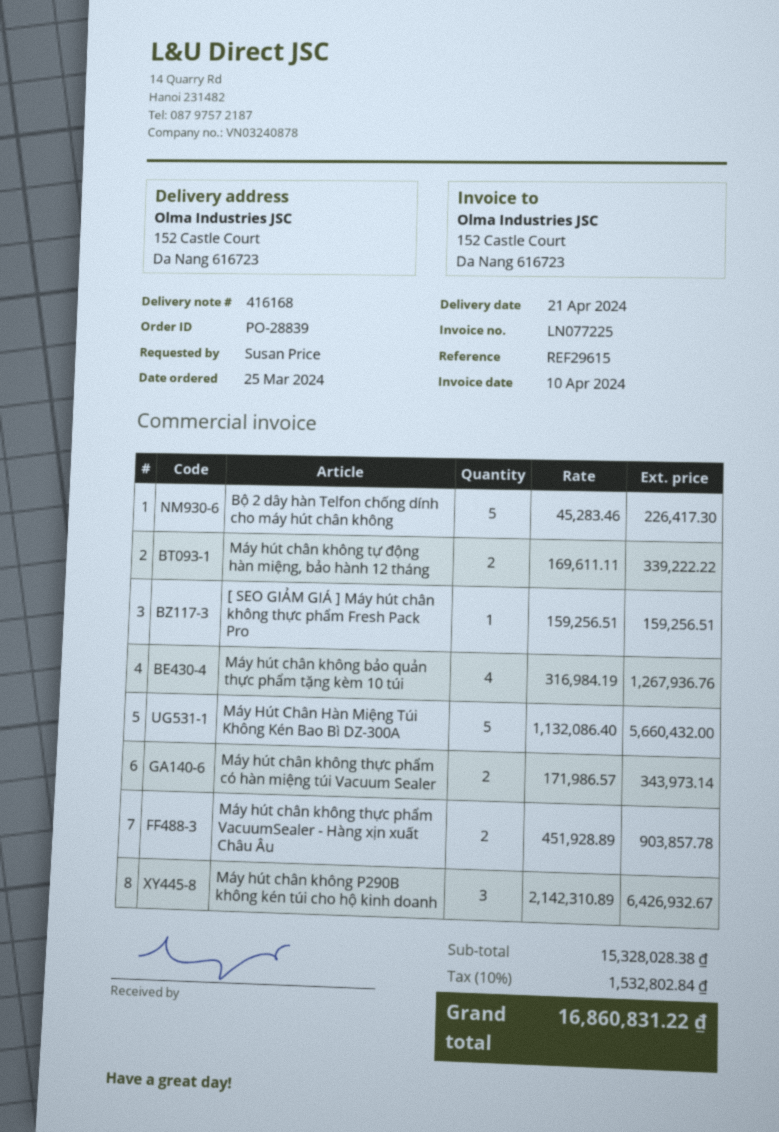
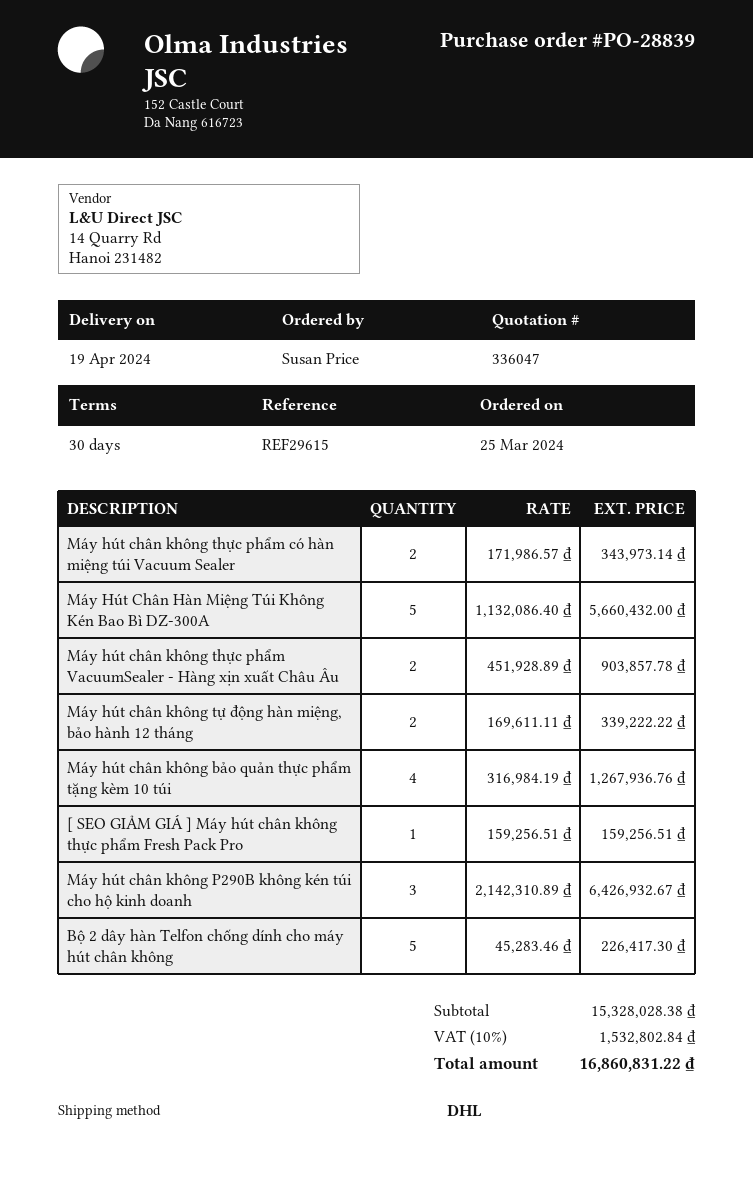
delivery date: 2024-04-21 -> 2024-04-19

